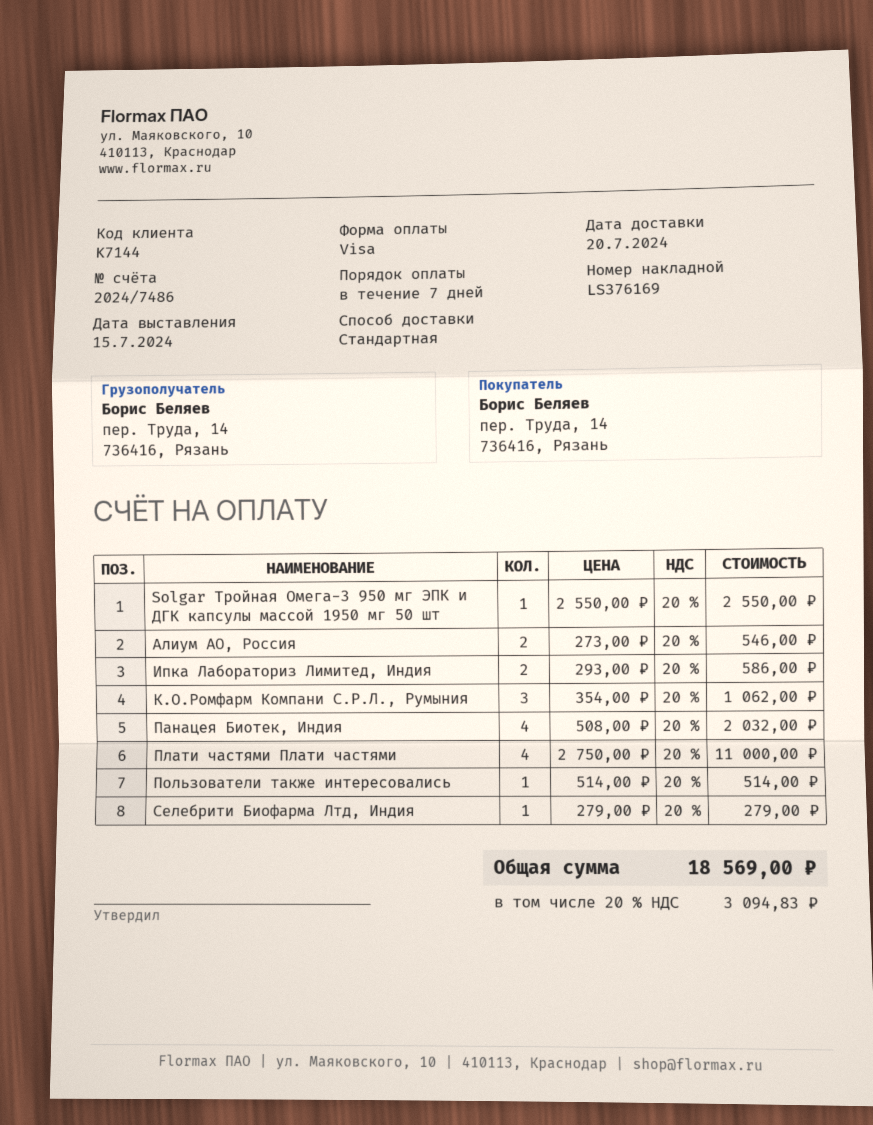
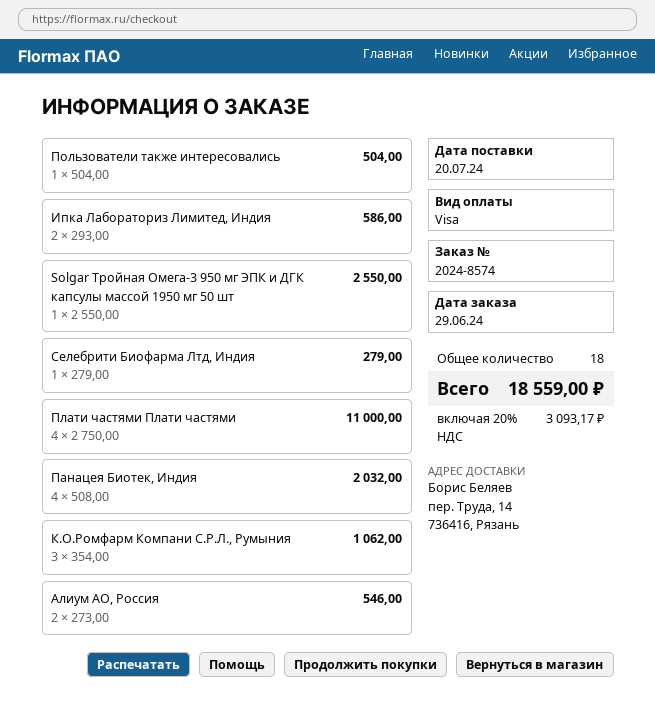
Пользователи также интересовались: 1 x 514.00 = 514.00 -> 1 x 504.00 = 504.00
tax: 20% = 3094.83 -> 20% = 3093.17
total: 18569.00 -> 18559.00

